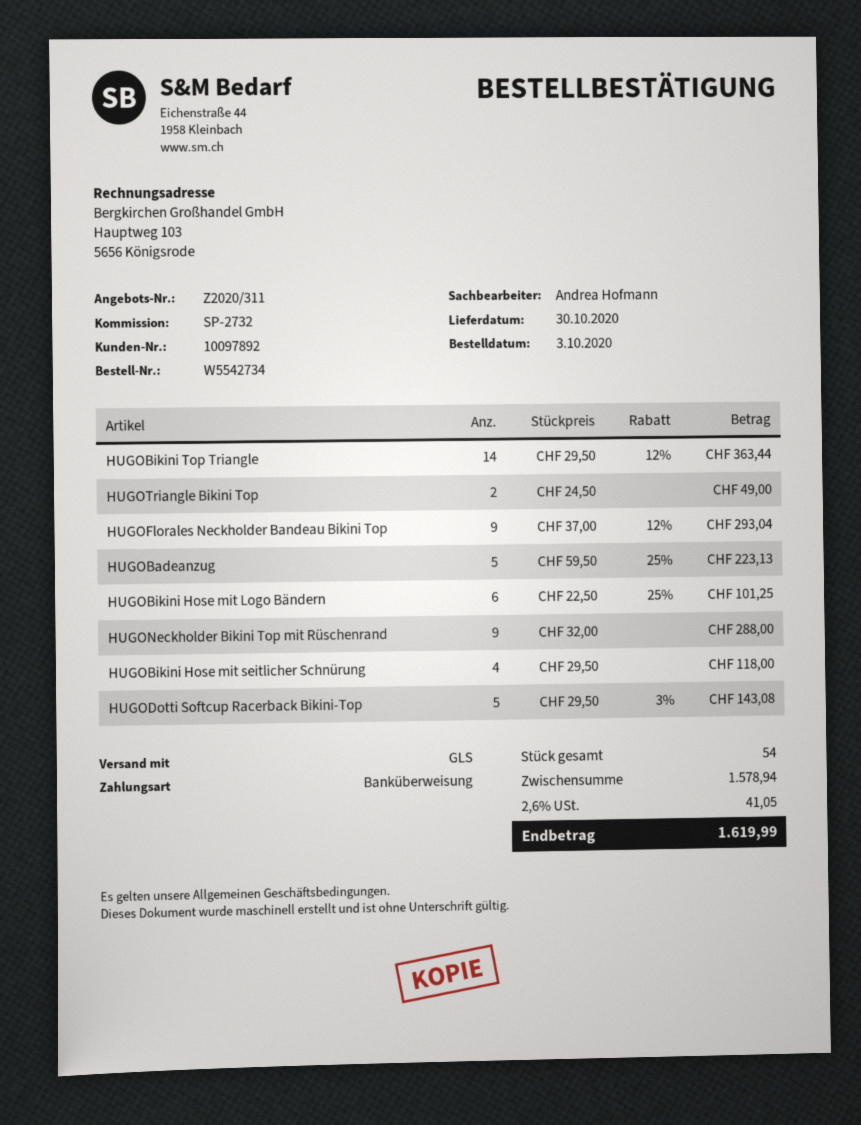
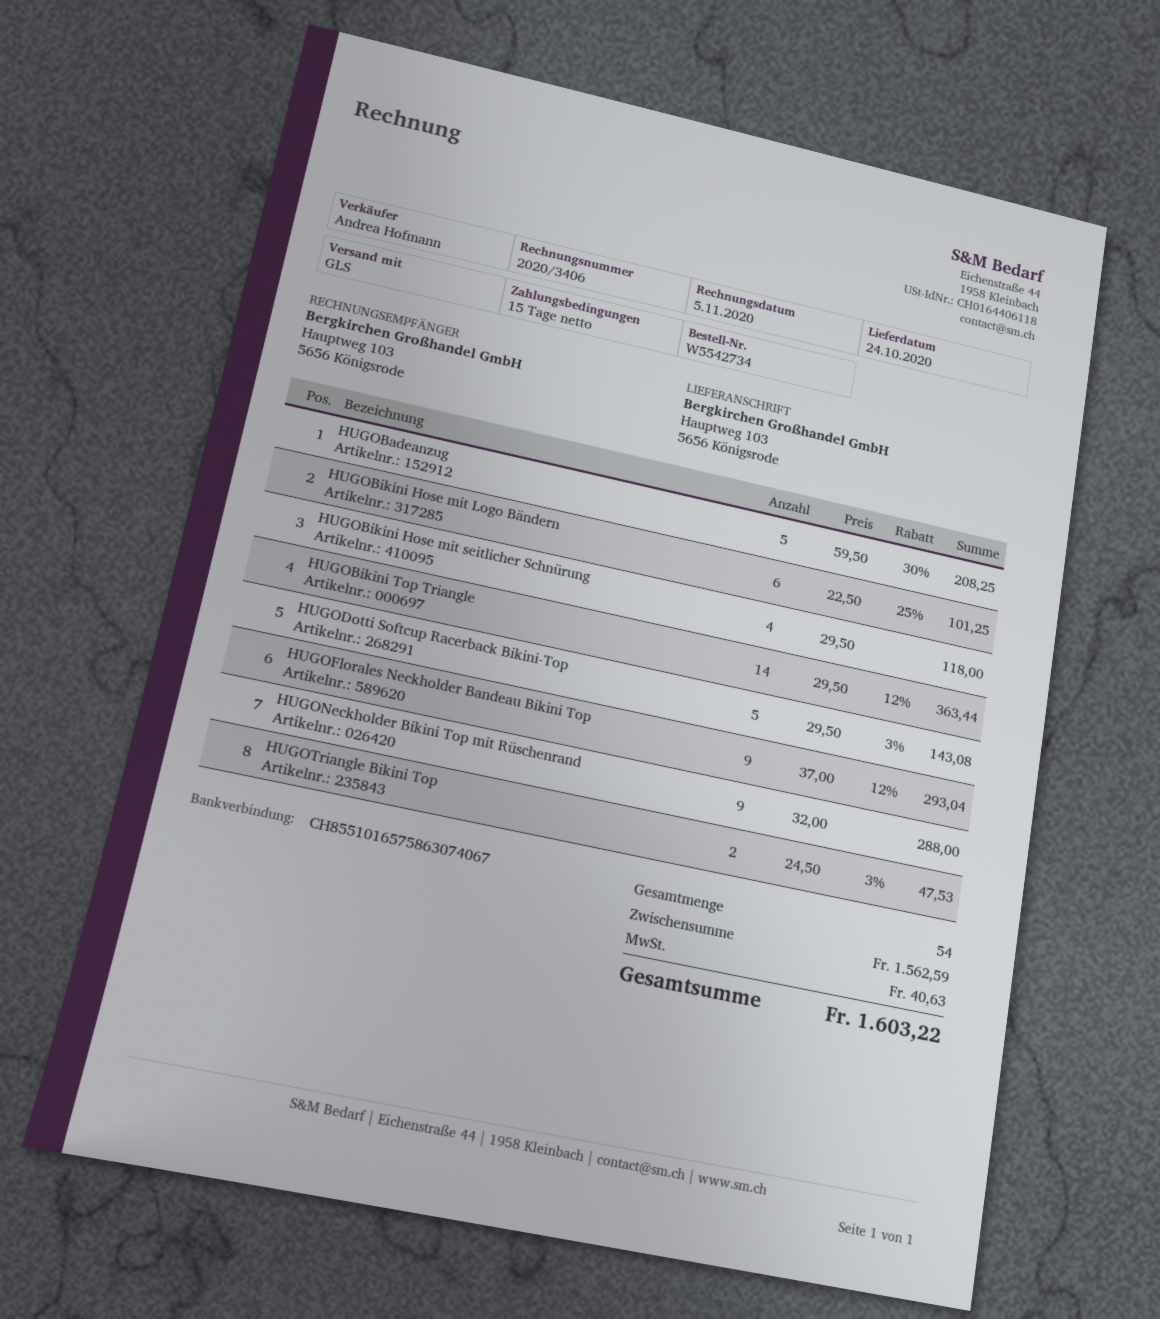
delivery date: 2020-10-30 -> 2020-10-24
HUGOTriangle Bikini Top: 2 x 24.50 = 49.00 -> 2 x 24.50 - 3% = 47.53
HUGOBadeanzug: 5 x 59.50 - 25% = 223.13 -> 5 x 59.50 - 30% = 208.25
subtotal: 1578.94 -> 1562.59
tax: 41.05 -> 40.63
total: 1619.99 -> 1603.22

